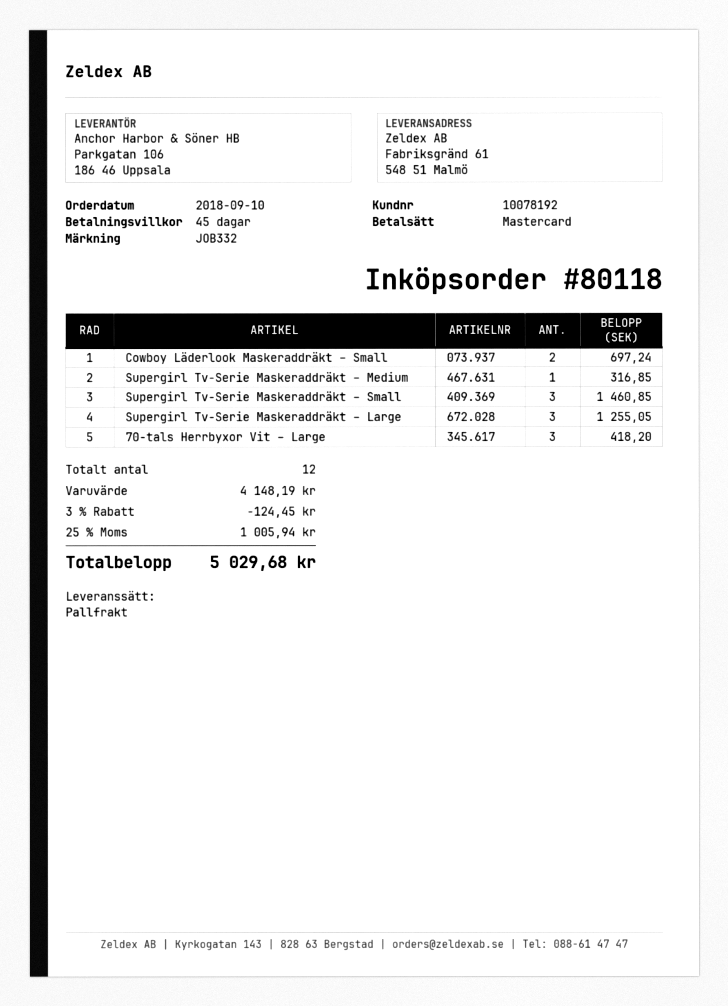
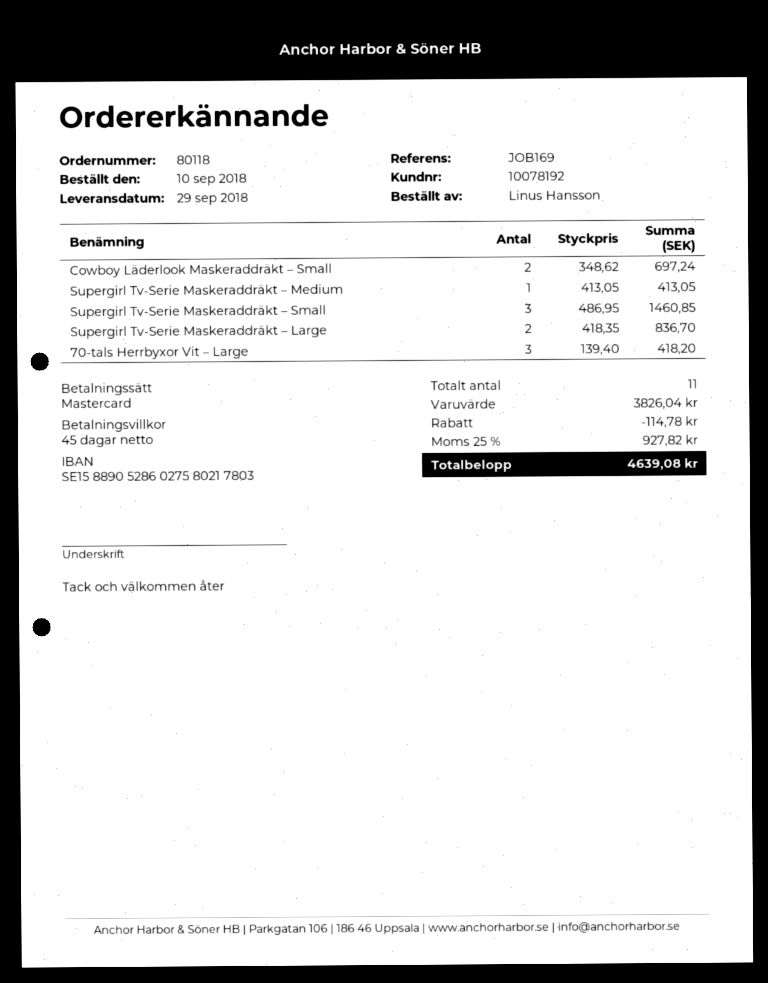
reference: JOB332 -> JOB169
Supergirl Tv-Serie Maskeraddräkt – Medium: 1 for 316.85 -> 1 for 413.05
Supergirl Tv-Serie Maskeraddräkt – Large: 3 for 1255.05 -> 2 for 836.70
total quantity: 12 -> 11
subtotal: 4148.19 -> 3826.04
discount: 124.45 -> 114.78
tax: 25% = 1005.94 -> 25% = 927.82
total: 5029.68 -> 4639.08

